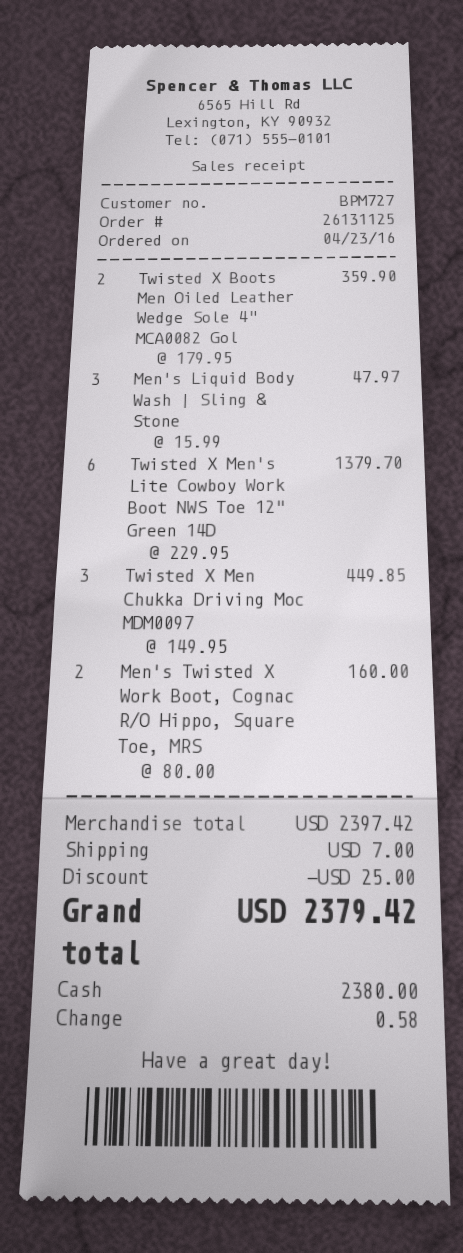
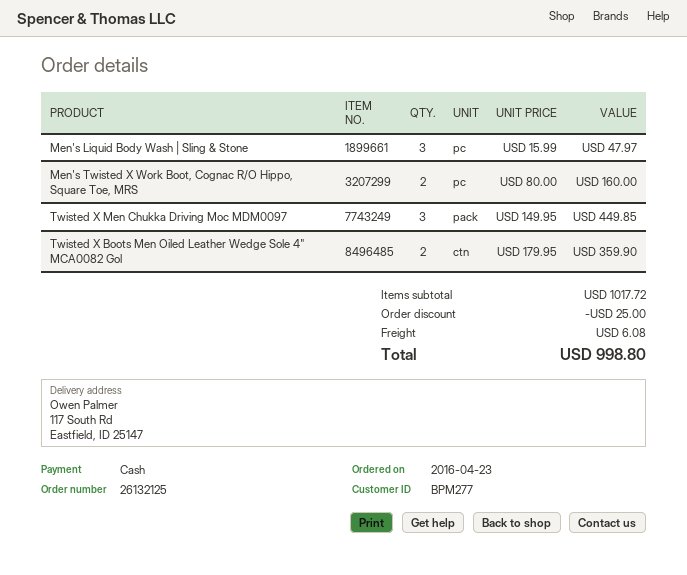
order number: 26131125 -> 26132125
customer number: BPM727 -> BPM277
Twisted X Men's Lite Cowboy Work Boot NWS Toe 12" Green 14D: 6 x 229.95 = 1379.70 -> none
subtotal: 2397.42 -> 1017.72
shipping: 7.00 -> 6.08
total: 2379.42 -> 998.80

